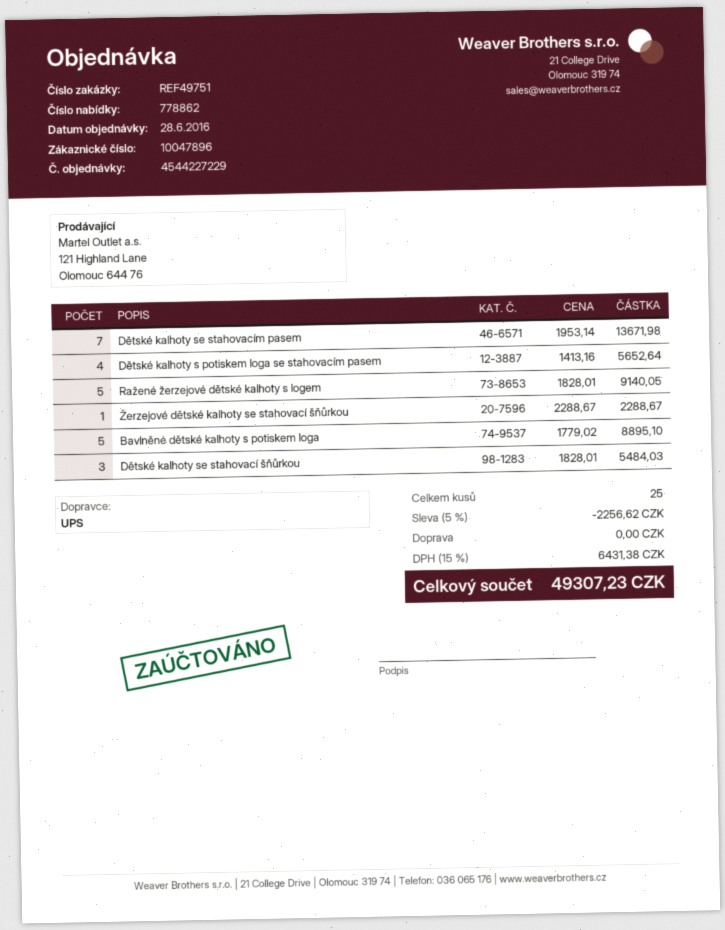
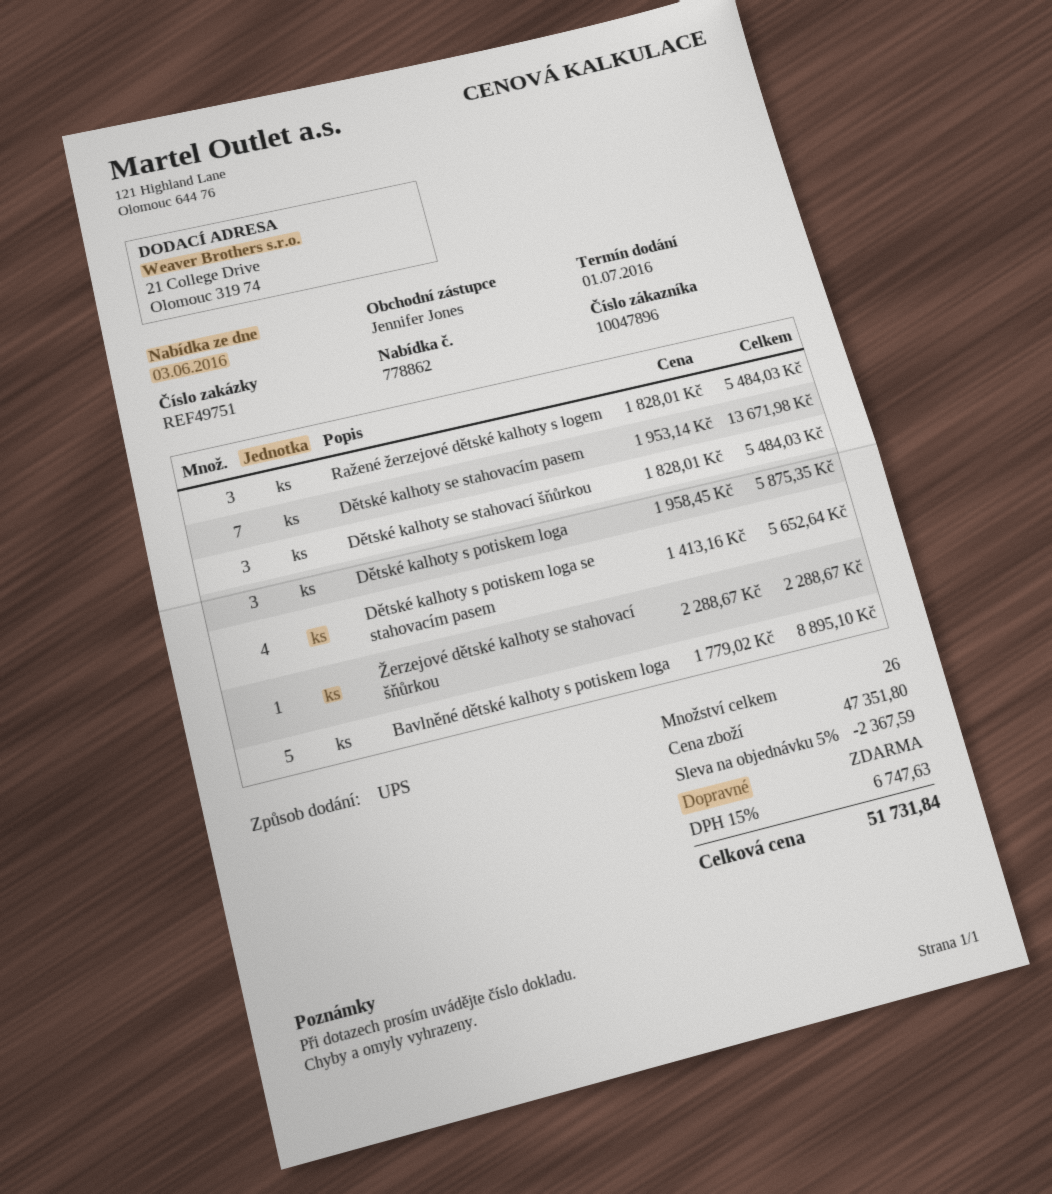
Ražené žerzejové dětské kalhoty s logem: 5 x 1828.01 = 9140.05 -> 3 x 1828.01 = 5484.03
Dětské kalhoty s potiskem loga: none -> 3 x 1958.45 = 5875.35
total quantity: 25 -> 26
discount: 5% = 2256.62 -> 5% = 2367.59
tax: 15% = 6431.38 -> 15% = 6747.63
total: 49307.23 -> 51731.84

